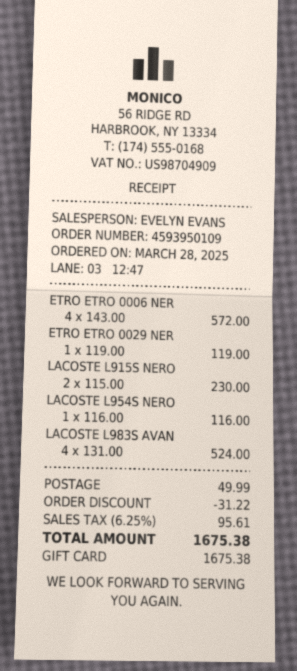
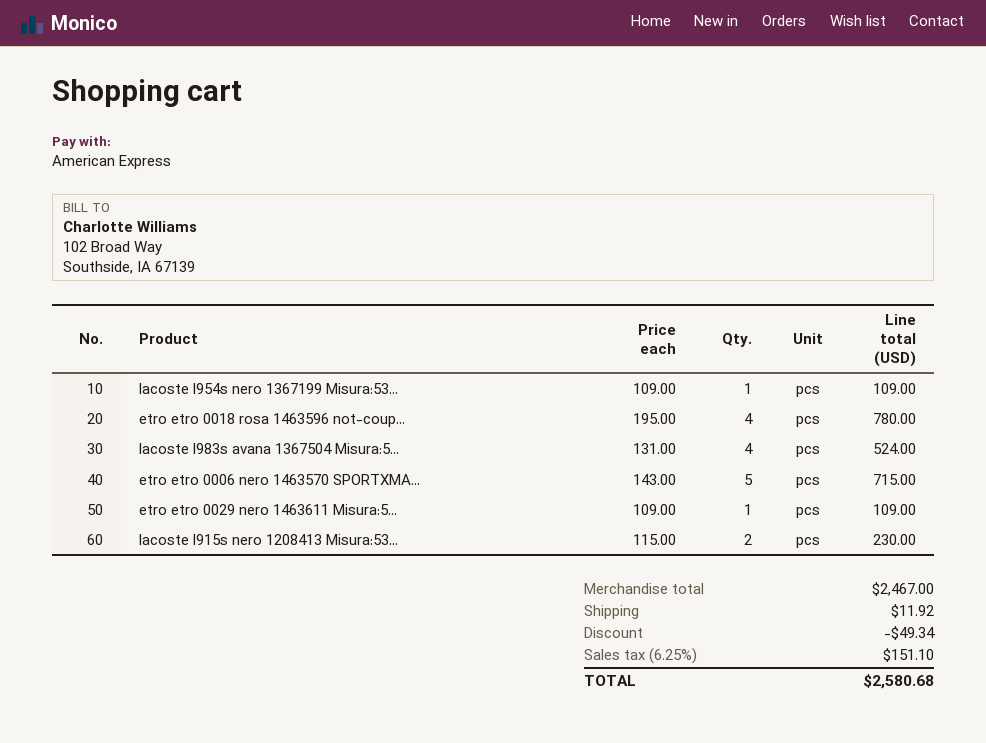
payment method: gift card -> American Express
ETRO ETRO 0006 NER: 4 x 143.00 = 572.00 -> 5 x 143.00 = 715.00
ETRO ETRO 0029 NER: 1 x 119.00 = 119.00 -> 1 x 109.00 = 109.00
LACOSTE L954S NERO: 1 x 116.00 = 116.00 -> 1 x 109.00 = 109.00
etro etro 0018 rosa 1463596 not-coup...: none -> 4 x 195.00 = 780.00
discount: 31.22 -> 49.34
shipping: 49.99 -> 11.92
tax: 6.25% = 95.61 -> 6.25% = 151.10
total: 1675.38 -> 2580.68

